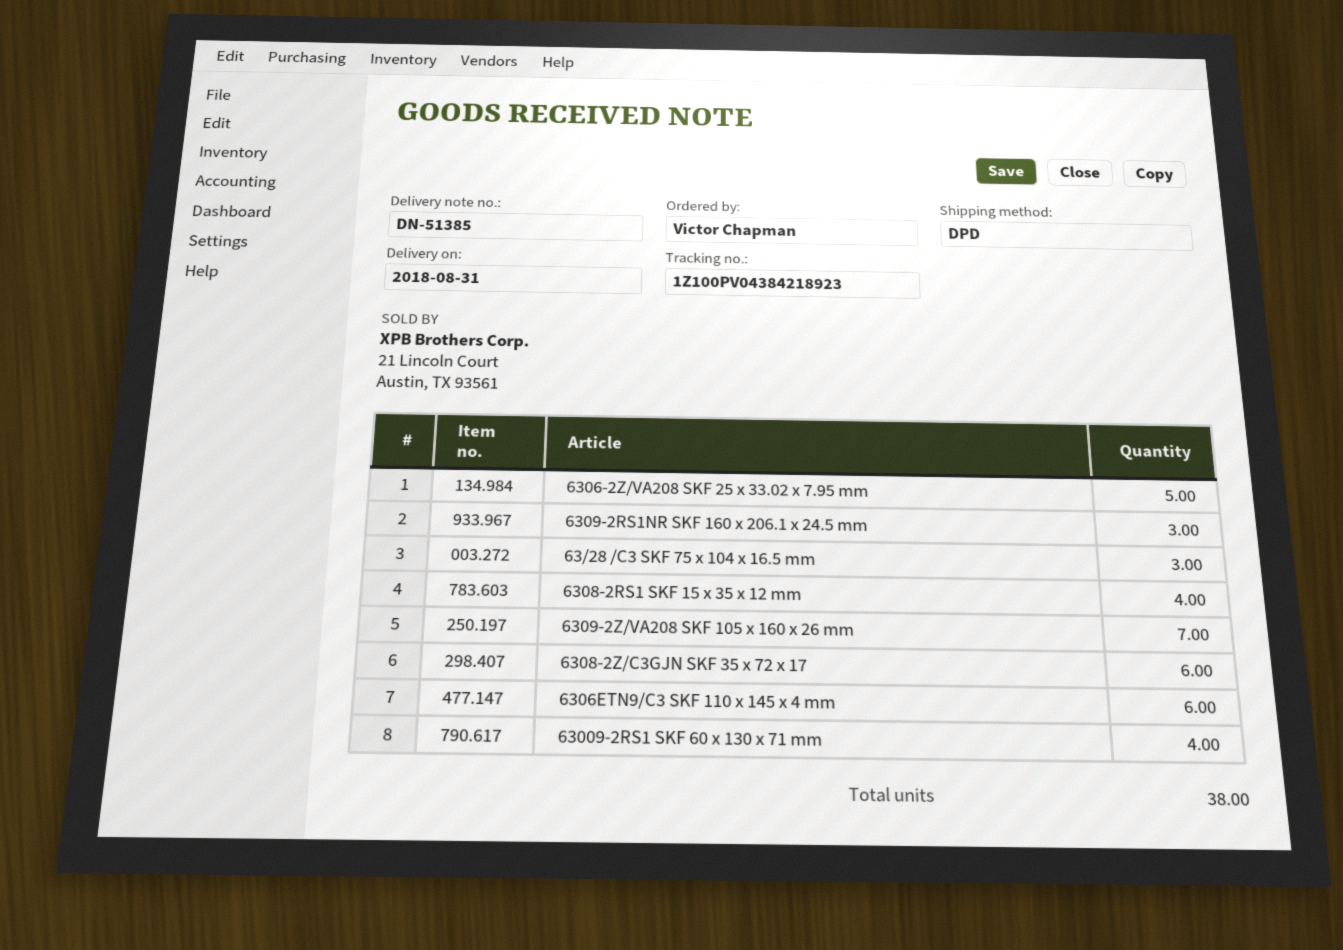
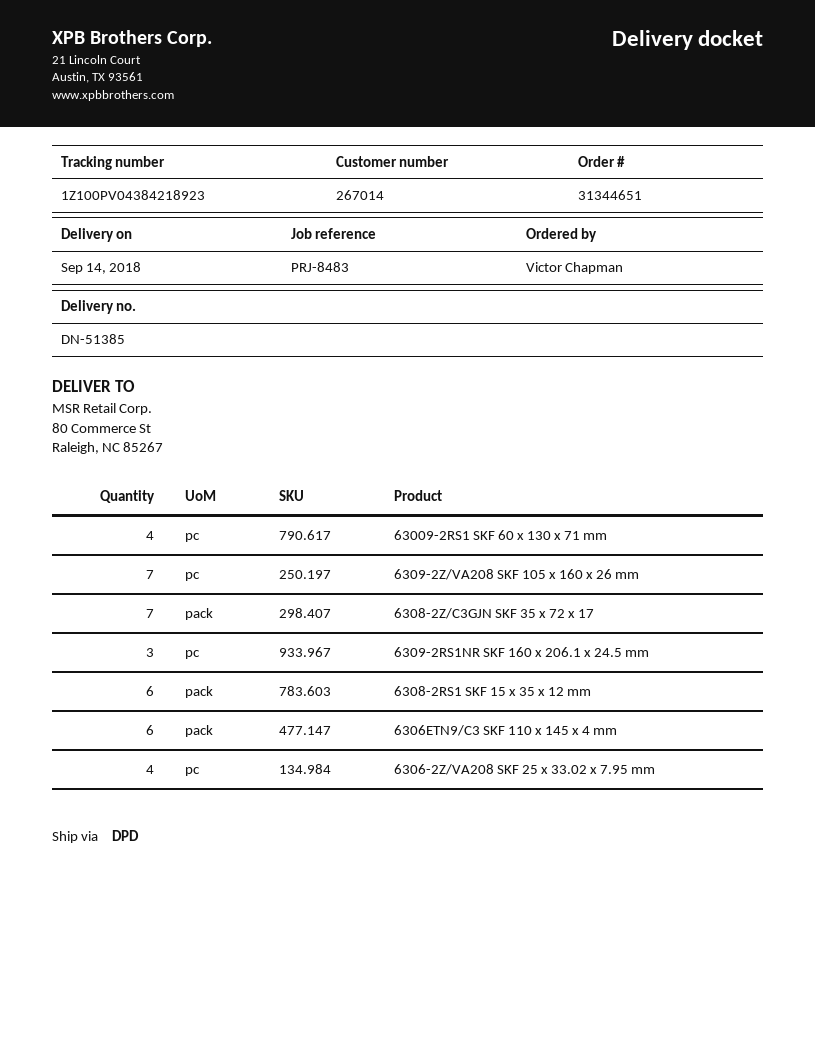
delivery date: 2018-08-31 -> 2018-09-14
6306-2Z/VA208 SKF 25 x 33.02 x 7.95 mm: 5 -> 4
63/28 /C3 SKF 75 x 104 x 16.5 mm: 3 -> none
6308-2RS1 SKF 15 x 35 x 12 mm: 4 -> 6
6308-2Z/C3GJN SKF 35 x 72 x 17: 6 -> 7

